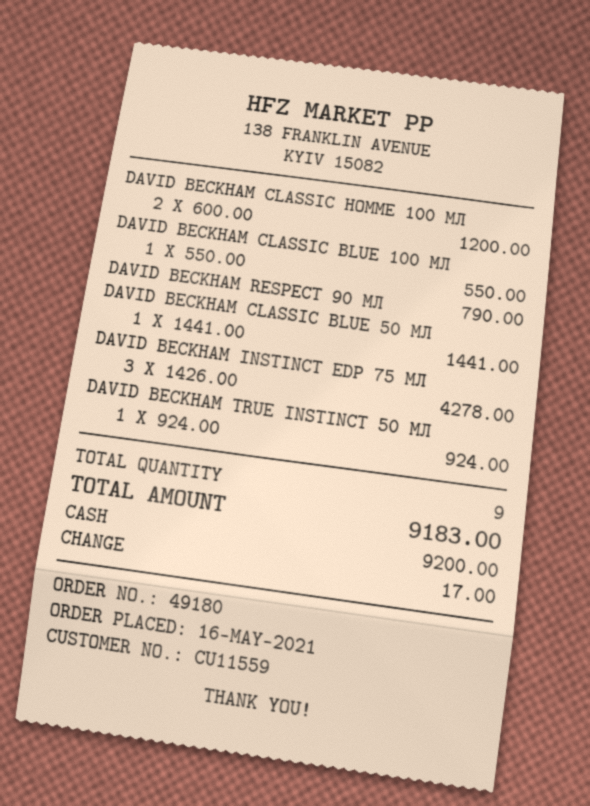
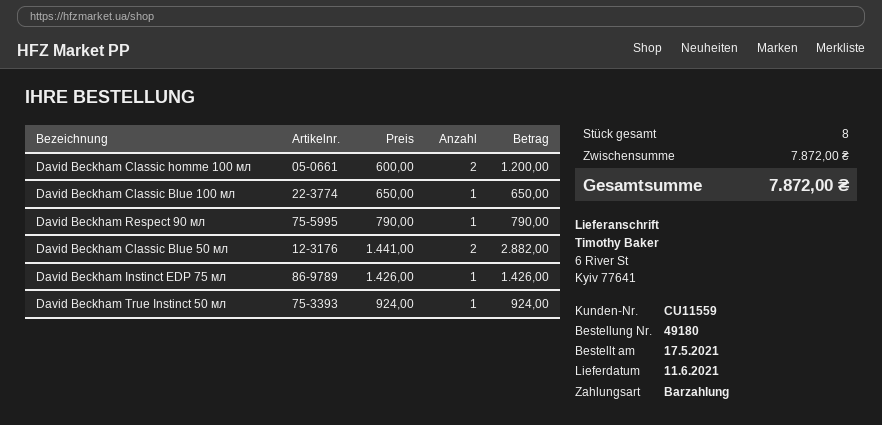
order date: 2021-05-16 -> 2021-05-17
DAVID BECKHAM CLASSIC BLUE 100 МЛ: 1 x 550.00 = 550.00 -> 1 x 650.00 = 650.00
DAVID BECKHAM CLASSIC BLUE 50 МЛ: 1 x 1441.00 = 1441.00 -> 2 x 1441.00 = 2882.00
DAVID BECKHAM INSTINCT EDP 75 МЛ: 3 x 1426.00 = 4278.00 -> 1 x 1426.00 = 1426.00
total quantity: 9 -> 8
total: 9183.00 -> 7872.00

